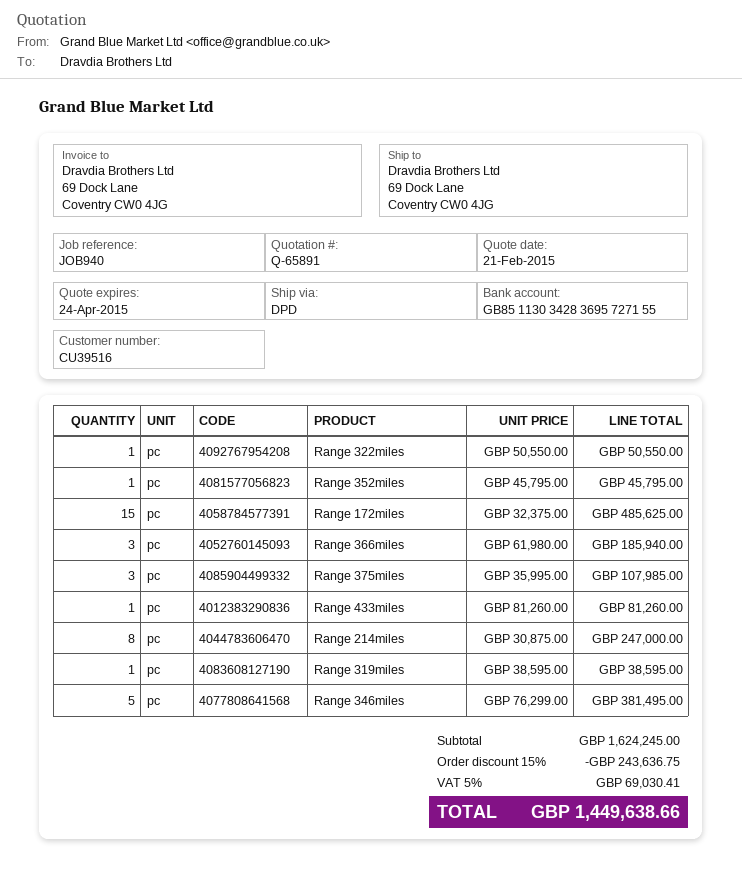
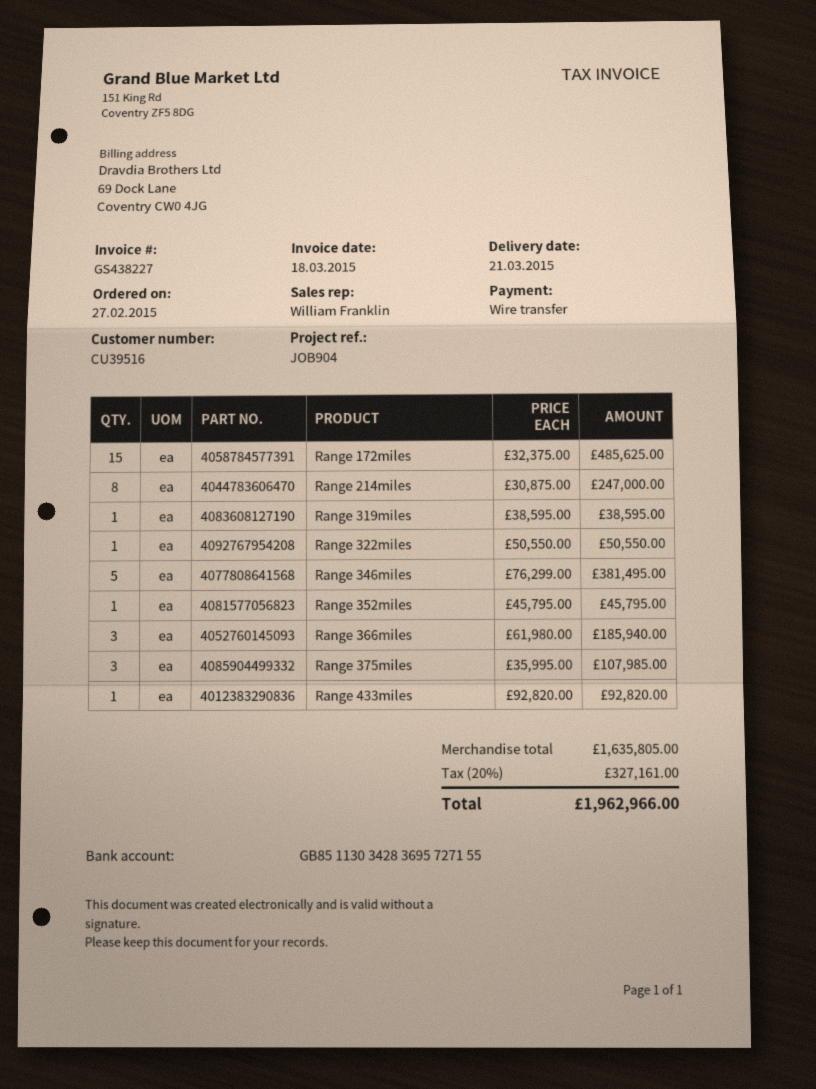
reference: JOB940 -> JOB904
Range 433miles: 1 x 81260.00 = 81260.00 -> 1 x 92820.00 = 92820.00
subtotal: 1624245.00 -> 1635805.00
discount: 15% = 243636.75 -> none
tax: 5% = 69030.41 -> 20% = 327161.00
total: 1449638.66 -> 1962966.00

